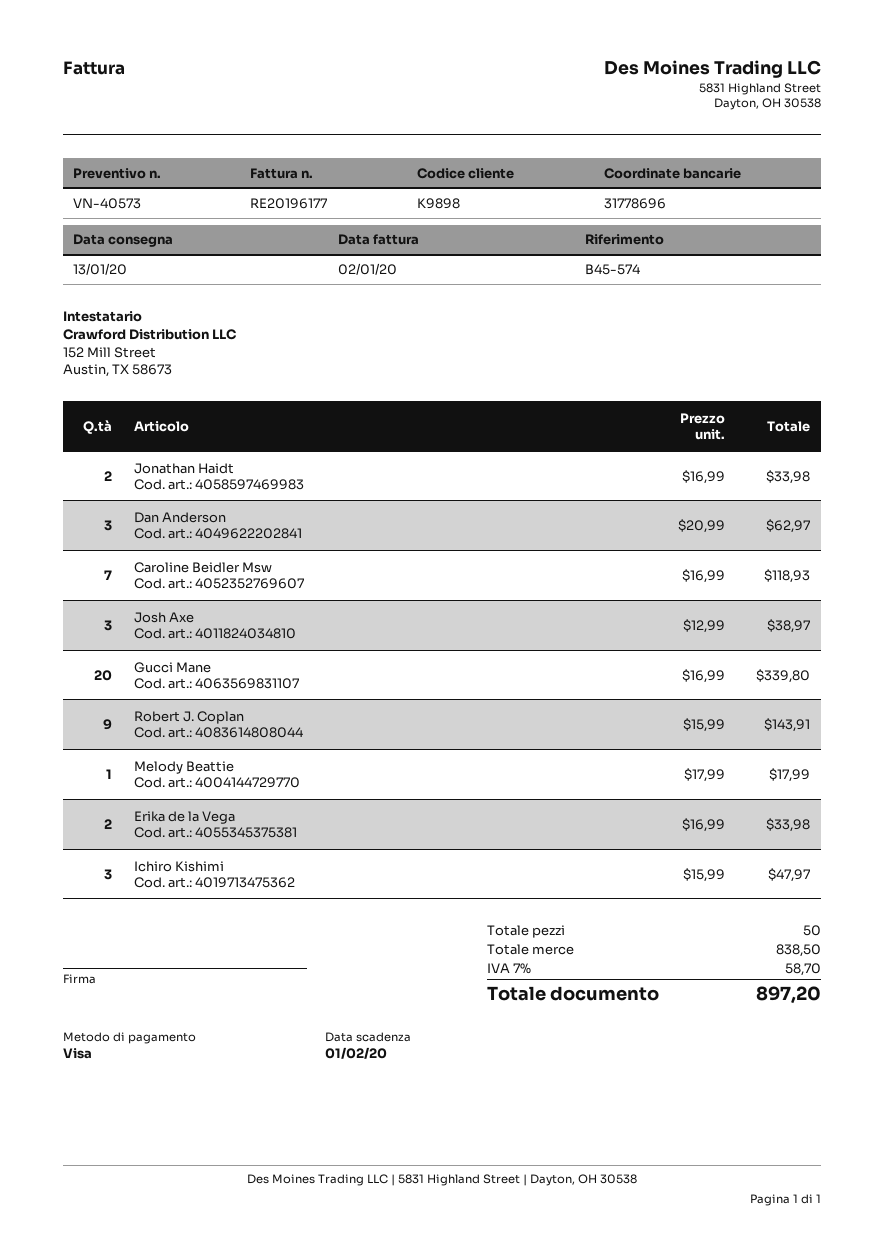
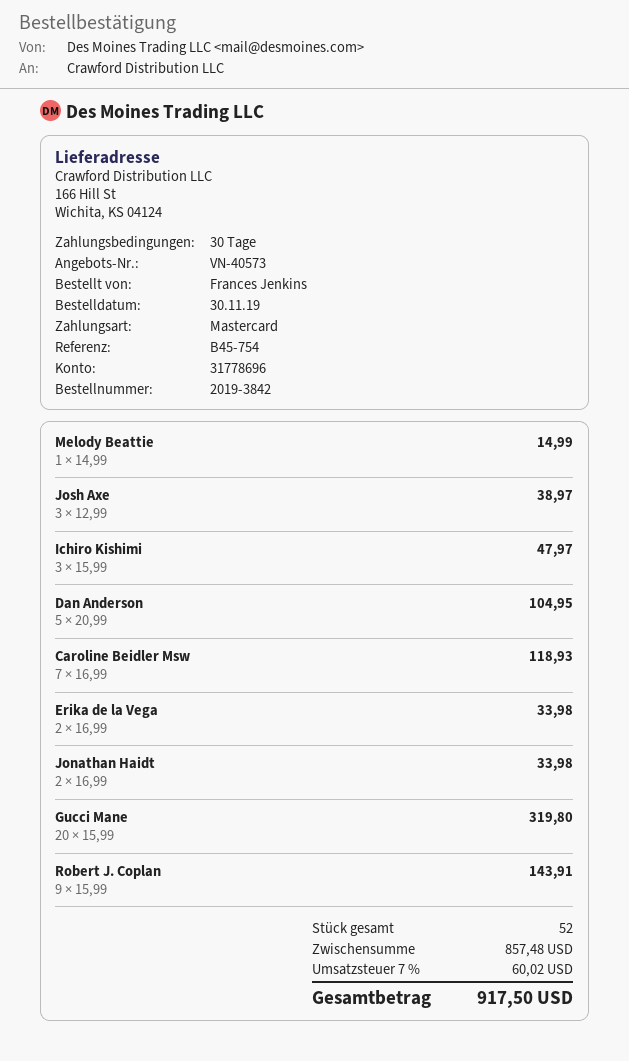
reference: B45-574 -> B45-754
payment method: Visa -> Mastercard
Dan Anderson: 3 x 20.99 = 62.97 -> 5 x 20.99 = 104.95
Gucci Mane: 20 x 16.99 = 339.80 -> 20 x 15.99 = 319.80
Melody Beattie: 1 x 17.99 = 17.99 -> 1 x 14.99 = 14.99
total quantity: 50 -> 52
subtotal: 838.50 -> 857.48
tax: 7% = 58.70 -> 7% = 60.02
total: 897.20 -> 917.50

